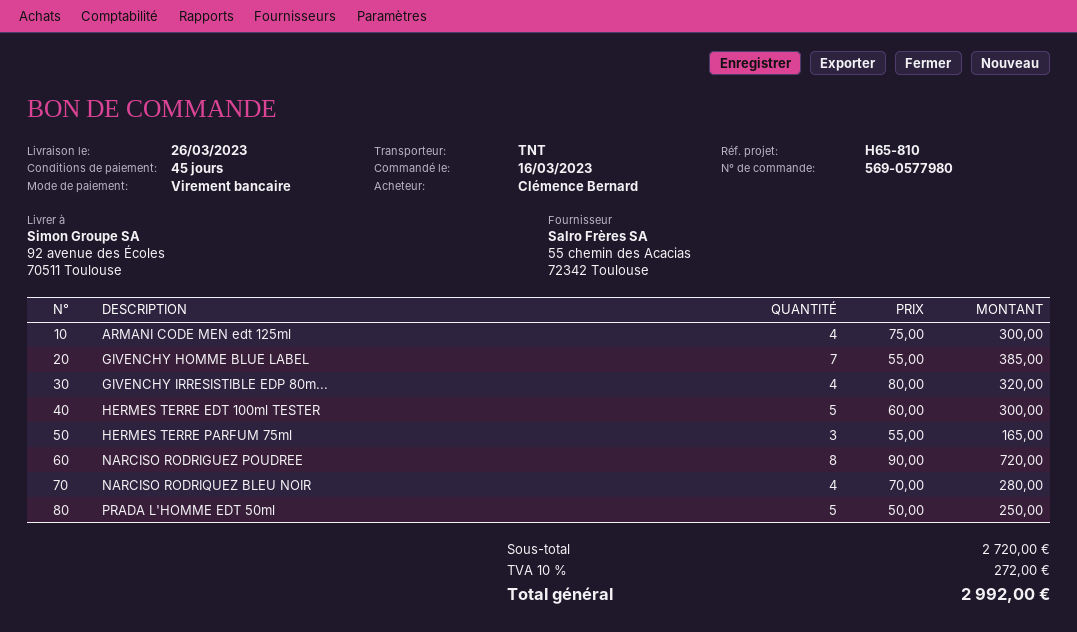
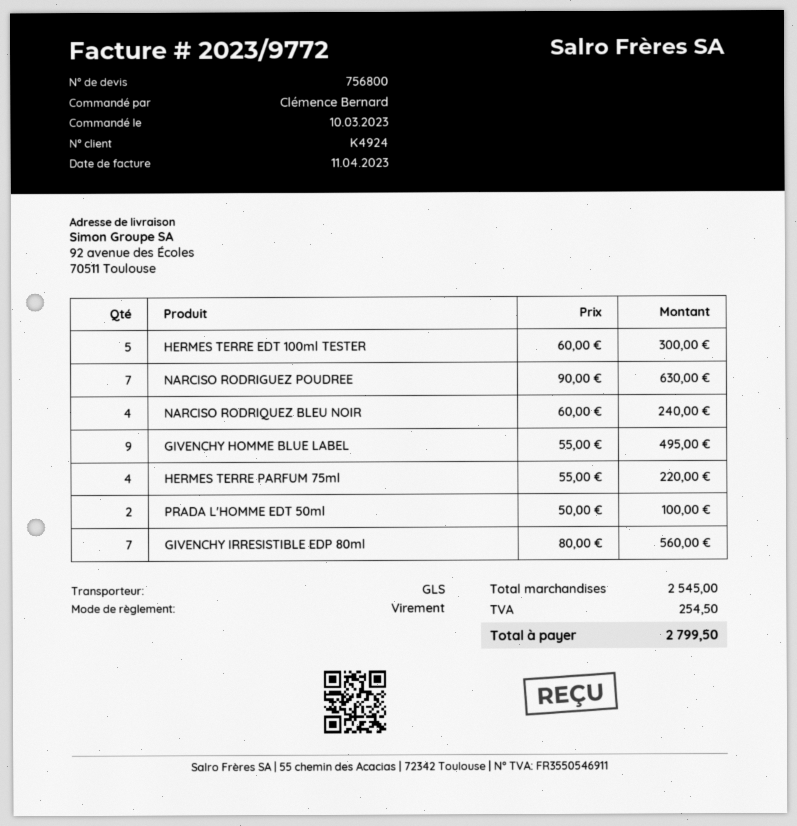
order date: 2023-03-16 -> 2023-03-10
shipping method: TNT -> GLS
ARMANI CODE MEN edt 125ml: 4 x 75.00 = 300.00 -> none
GIVENCHY HOMME BLUE LABEL: 7 x 55.00 = 385.00 -> 9 x 55.00 = 495.00
GIVENCHY IRRESISTIBLE EDP 80m...: 4 x 80.00 = 320.00 -> 7 x 80.00 = 560.00
HERMES TERRE PARFUM 75ml: 3 x 55.00 = 165.00 -> 4 x 55.00 = 220.00
NARCISO RODRIGUEZ POUDREE: 8 x 90.00 = 720.00 -> 7 x 90.00 = 630.00
NARCISO RODRIQUEZ BLEU NOIR: 4 x 70.00 = 280.00 -> 4 x 60.00 = 240.00
PRADA L'HOMME EDT 50ml: 5 x 50.00 = 250.00 -> 2 x 50.00 = 100.00
subtotal: 2720.00 -> 2545.00
tax: 272.00 -> 254.50
total: 2992.00 -> 2799.50

